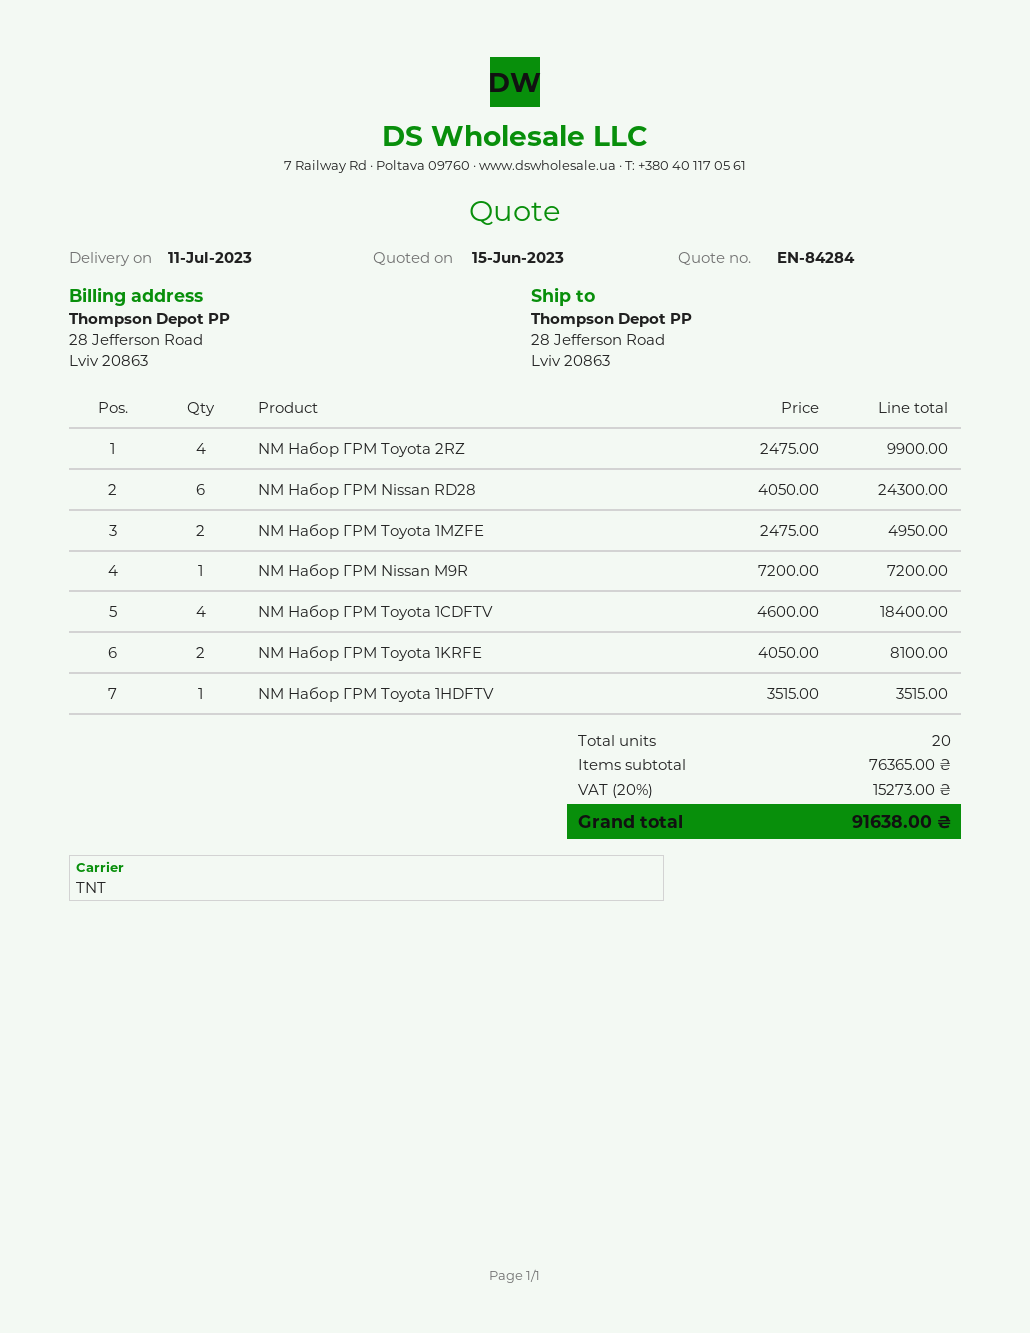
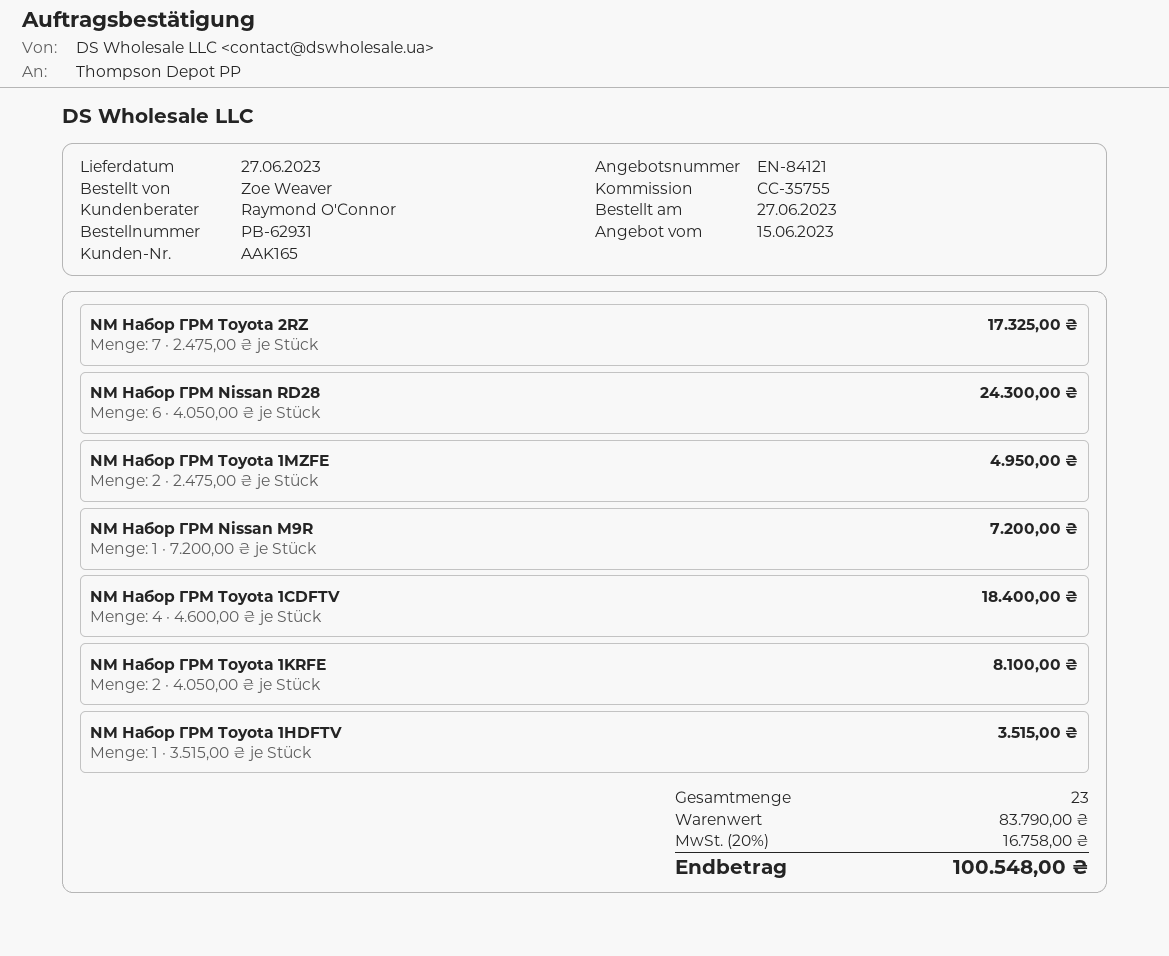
quote number: EN-84284 -> EN-84121
delivery date: 2023-07-11 -> 2023-06-27
NM Набор ГРМ Toyota 2RZ: 4 x 2475.00 = 9900.00 -> 7 x 2475.00 = 17325.00
total quantity: 20 -> 23
subtotal: 76365.00 -> 83790.00
tax: 20% = 15273.00 -> 20% = 16758.00
total: 91638.00 -> 100548.00

